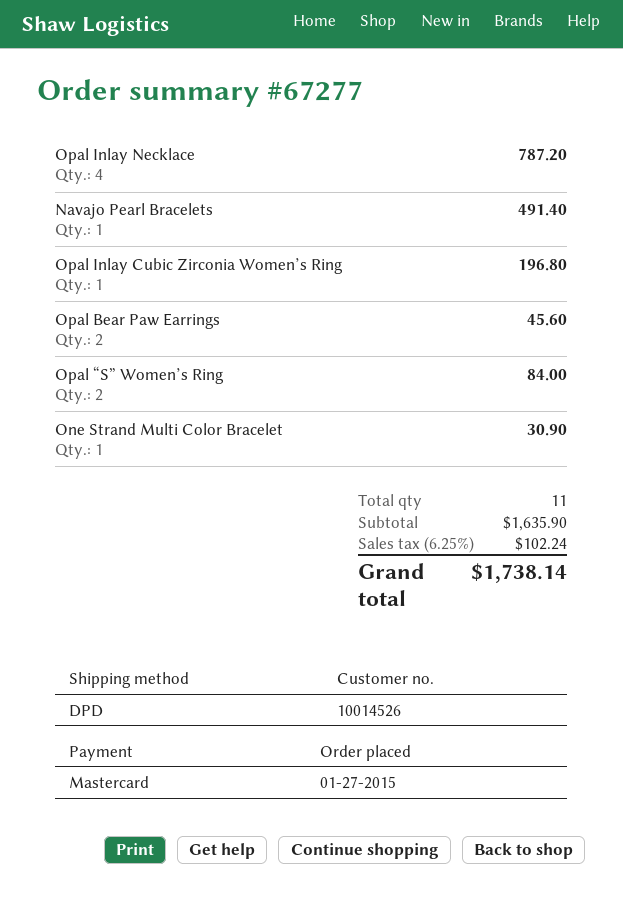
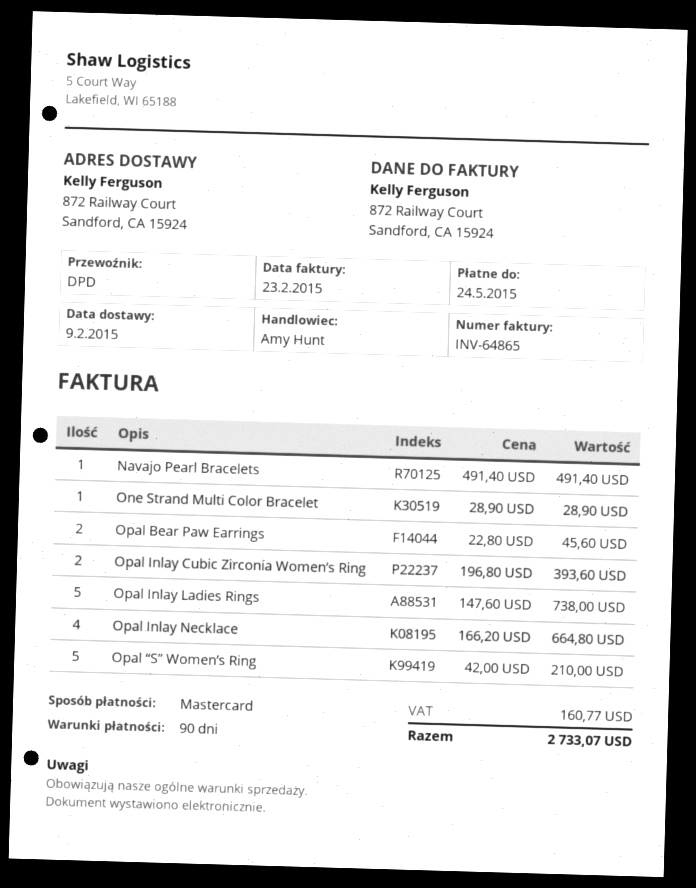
Opal Inlay Necklace: 4 for 787.20 -> 4 for 664.80
Opal Inlay Cubic Zirconia Women’s Ring: 1 for 196.80 -> 2 for 393.60
Opal “S” Women’s Ring: 2 for 84.00 -> 5 for 210.00
One Strand Multi Color Bracelet: 1 for 30.90 -> 1 for 28.90
Opal Inlay Ladies Rings: none -> 5 for 738.00
tax: 102.24 -> 160.77
total: 1738.14 -> 2733.07

